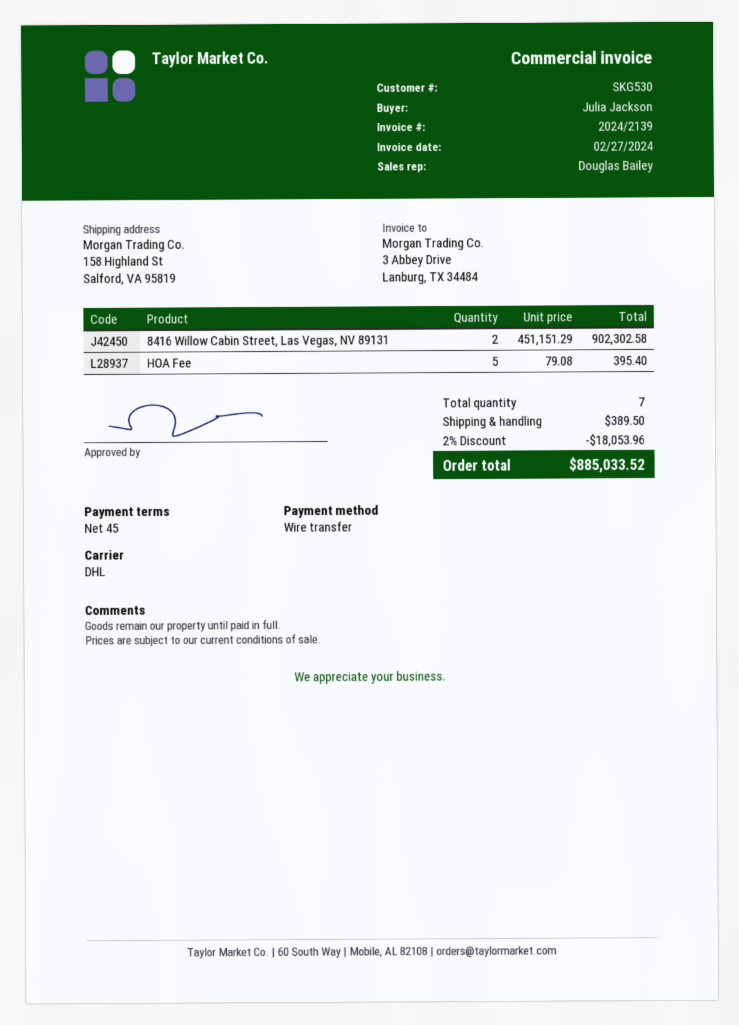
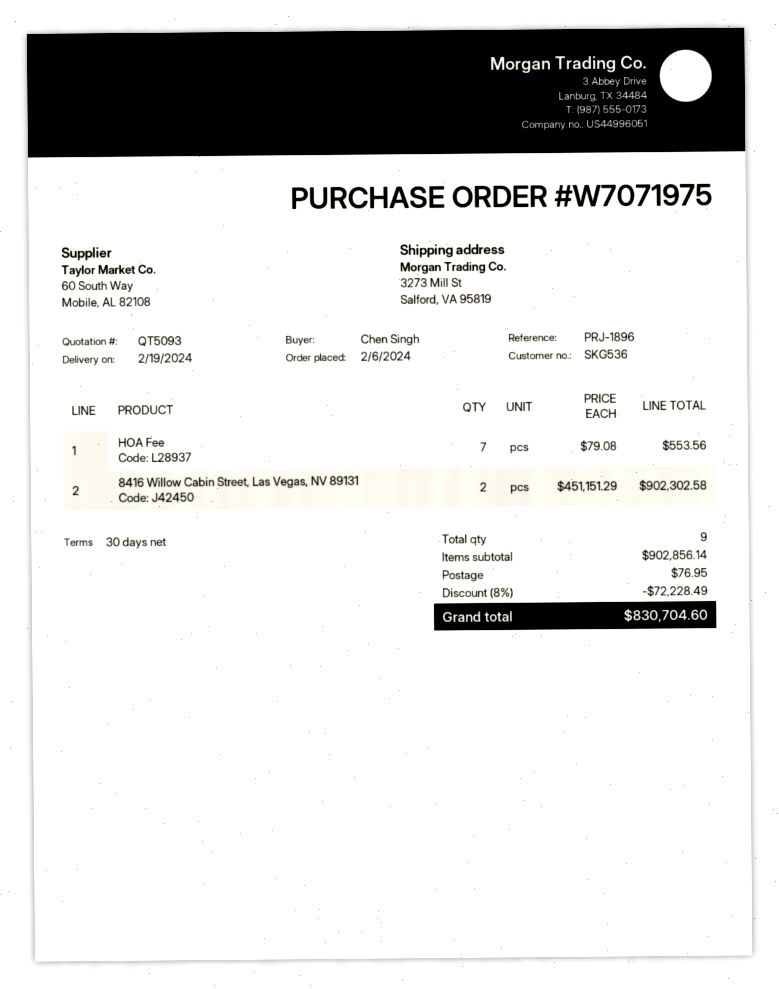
payment terms: 45 days -> 30 days
customer number: SKG530 -> SKG536
ordered by: Julia Jackson -> Chen Singh
ship to: 158 Highland St, Salford, VA 95819 -> 3273 Mill St, Salford, VA 95819
HOA Fee: 5 x 79.08 = 395.40 -> 7 x 79.08 = 553.56
total quantity: 7 -> 9
discount: 2% = 18053.96 -> 8% = 72228.49
shipping: 389.50 -> 76.95
total: 885033.52 -> 830704.60

